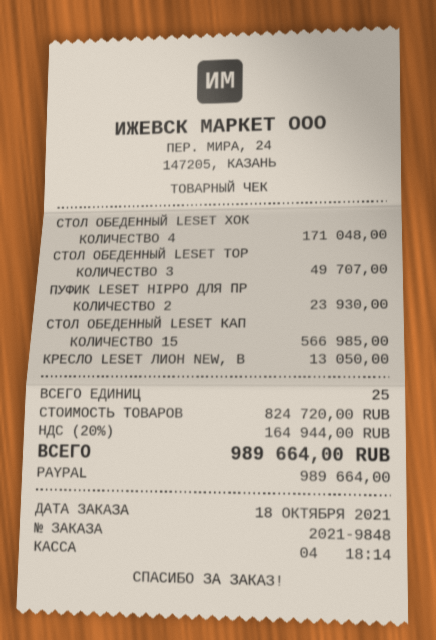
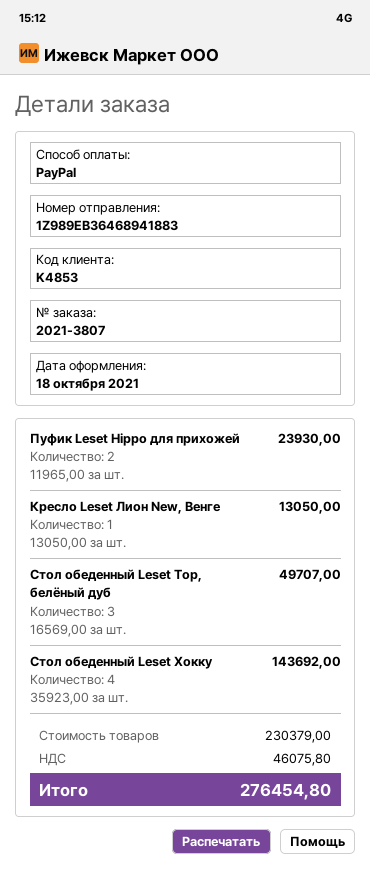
order number: 2021-9848 -> 2021-3807
СТОЛ ОБЕДЕННЫЙ LESET ХОК: 4 for 171048.00 -> 4 for 143692.00
СТОЛ ОБЕДЕННЫЙ LESET КАП: 15 for 566985.00 -> none
subtotal: 824720.00 -> 230379.00
tax: 164944.00 -> 46075.80
total: 989664.00 -> 276454.80

